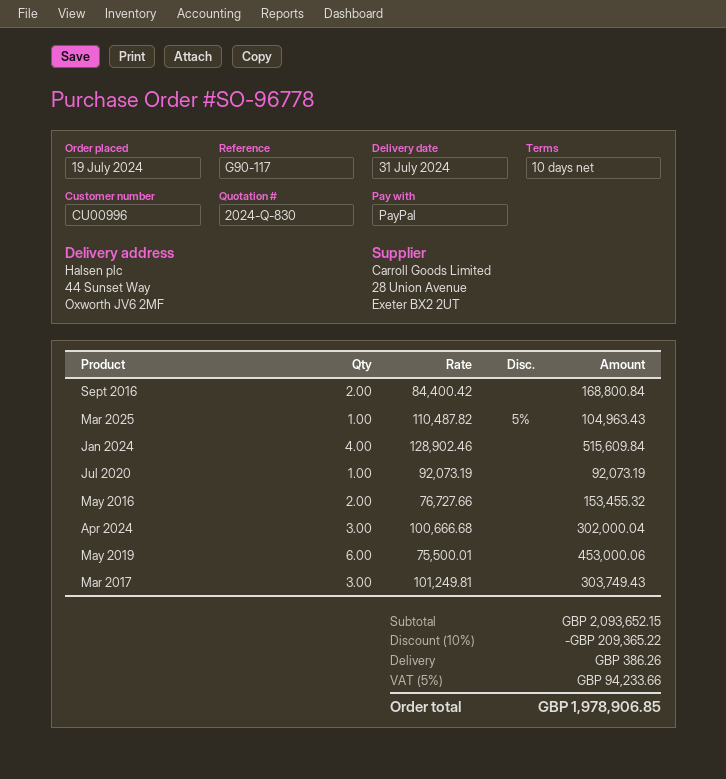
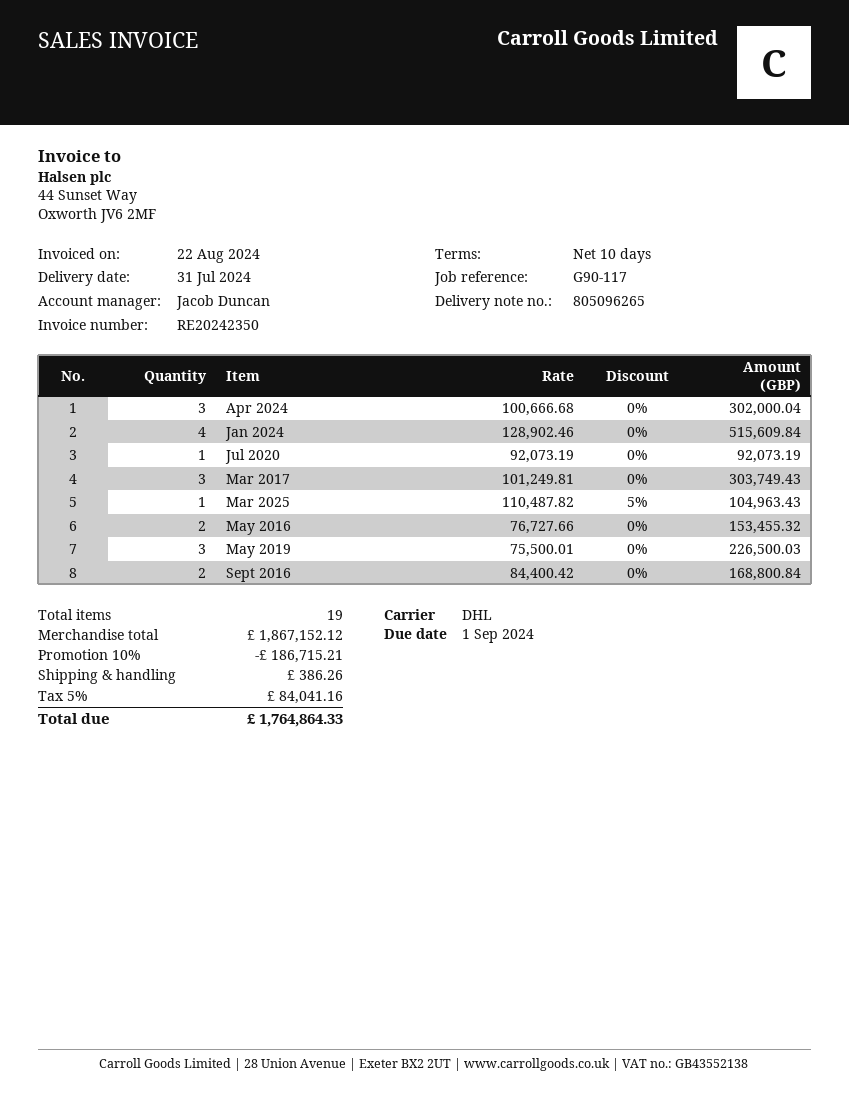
May 2019: 6 x 75500.01 = 453000.06 -> 3 x 75500.01 = 226500.03
subtotal: 2093652.15 -> 1867152.12
discount: 10% = 209365.22 -> 10% = 186715.21
tax: 5% = 94233.66 -> 5% = 84041.16
total: 1978906.85 -> 1764864.33

